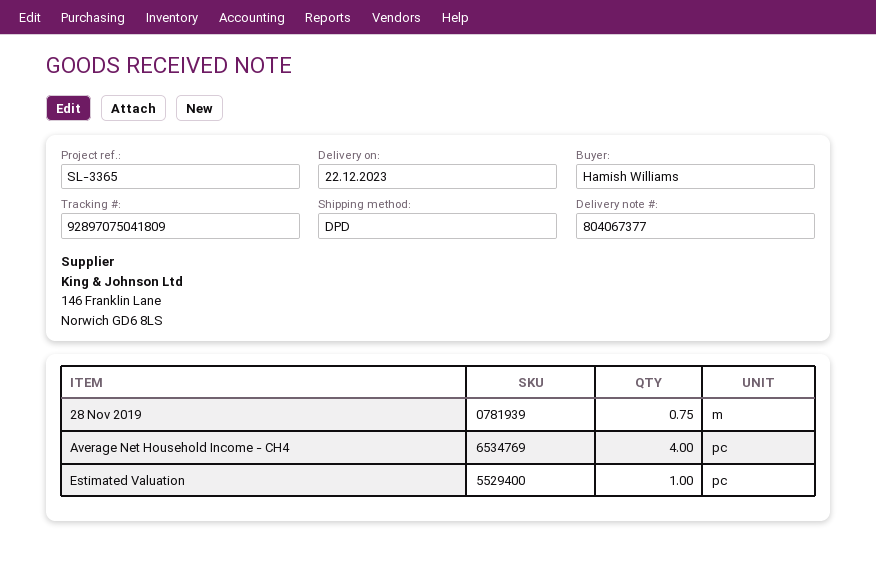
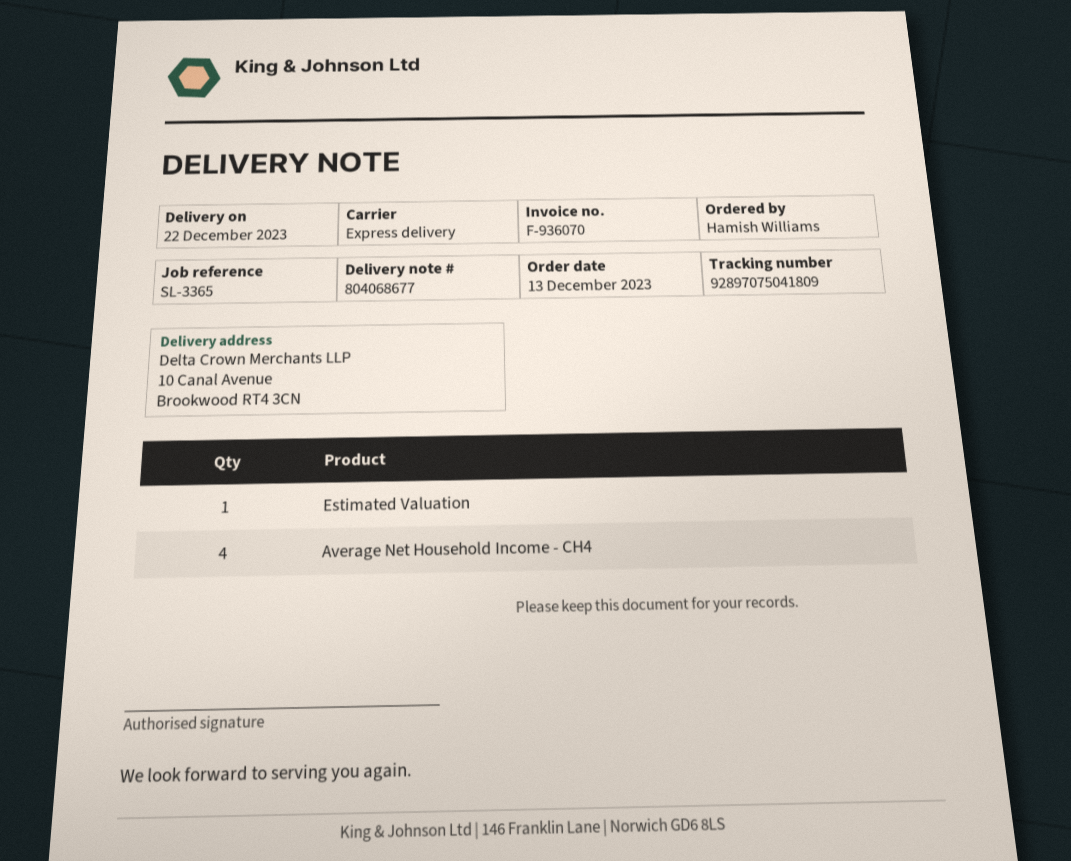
delivery note number: 804067377 -> 804068677
shipping method: DPD -> express
28 Nov 2019: 0.75 -> none

